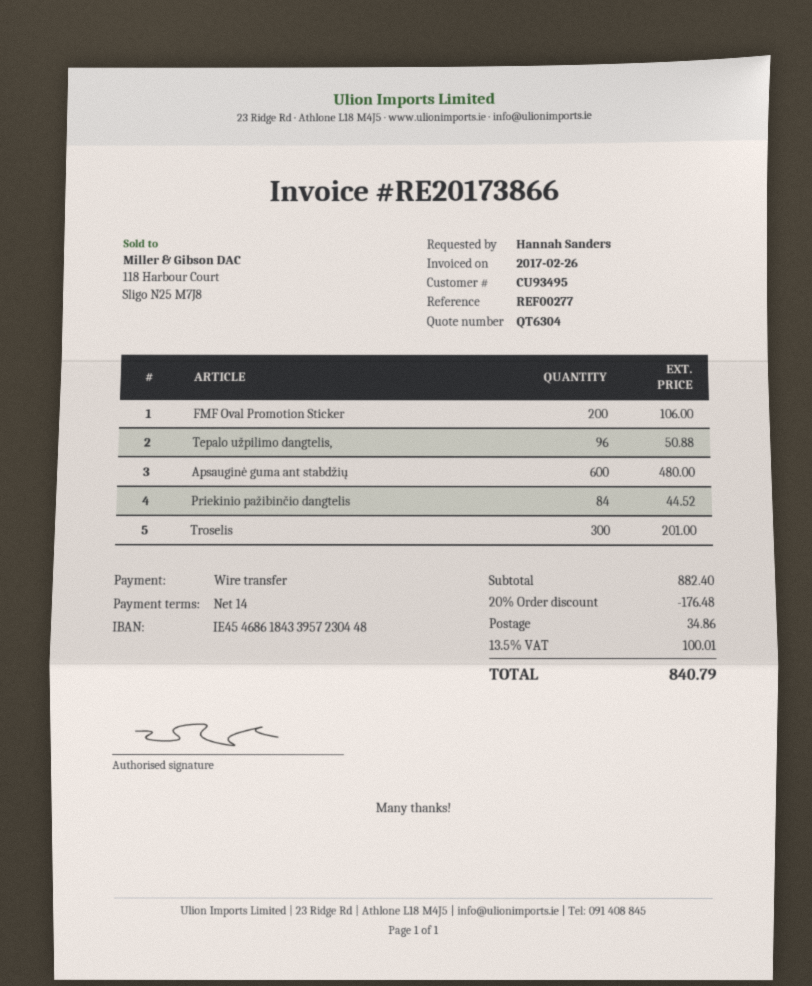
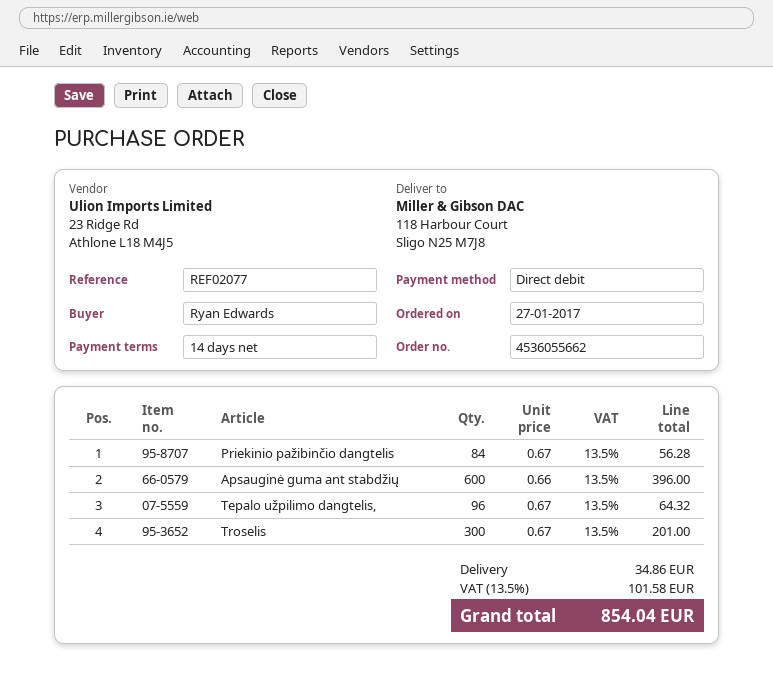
reference: REF00277 -> REF02077
ordered by: Hannah Sanders -> Ryan Edwards
payment method: bank transfer -> direct debit
FMF Oval Promotion Sticker: 200 for 106.00 -> none
Tepalo užpilimo dangtelis,: 96 for 50.88 -> 96 for 64.32
Apsauginė guma ant stabdžių: 600 for 480.00 -> 600 for 396.00
Priekinio pažibinčio dangtelis: 84 for 44.52 -> 84 for 56.28
discount: 20% = 176.48 -> none
tax: 13.5% = 100.01 -> 13.5% = 101.58
total: 840.79 -> 854.04

